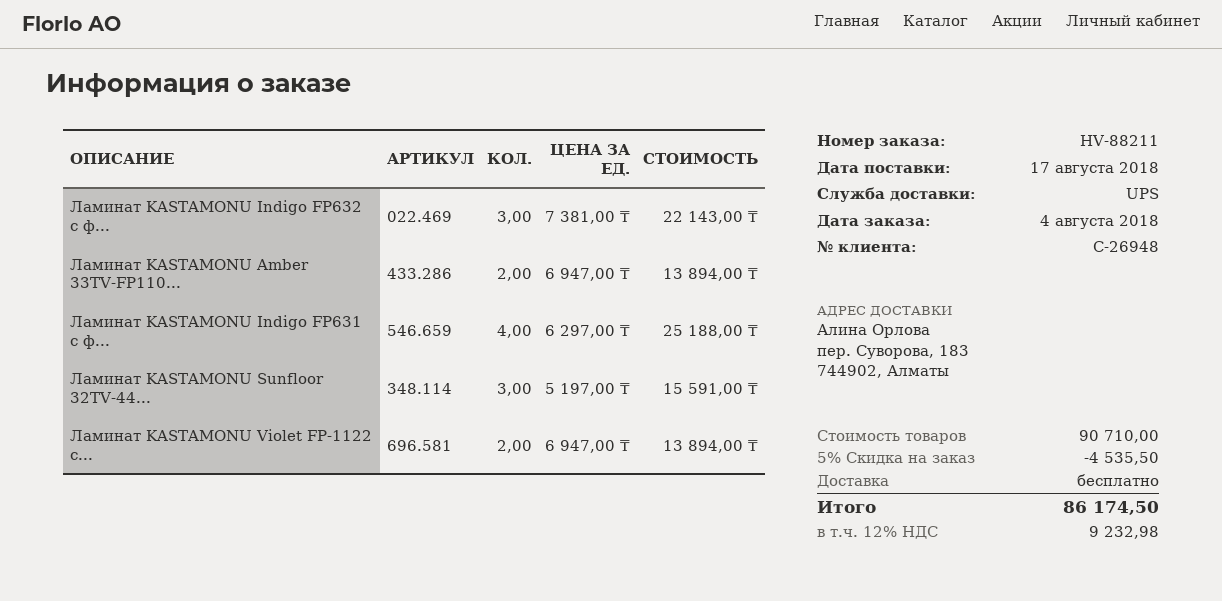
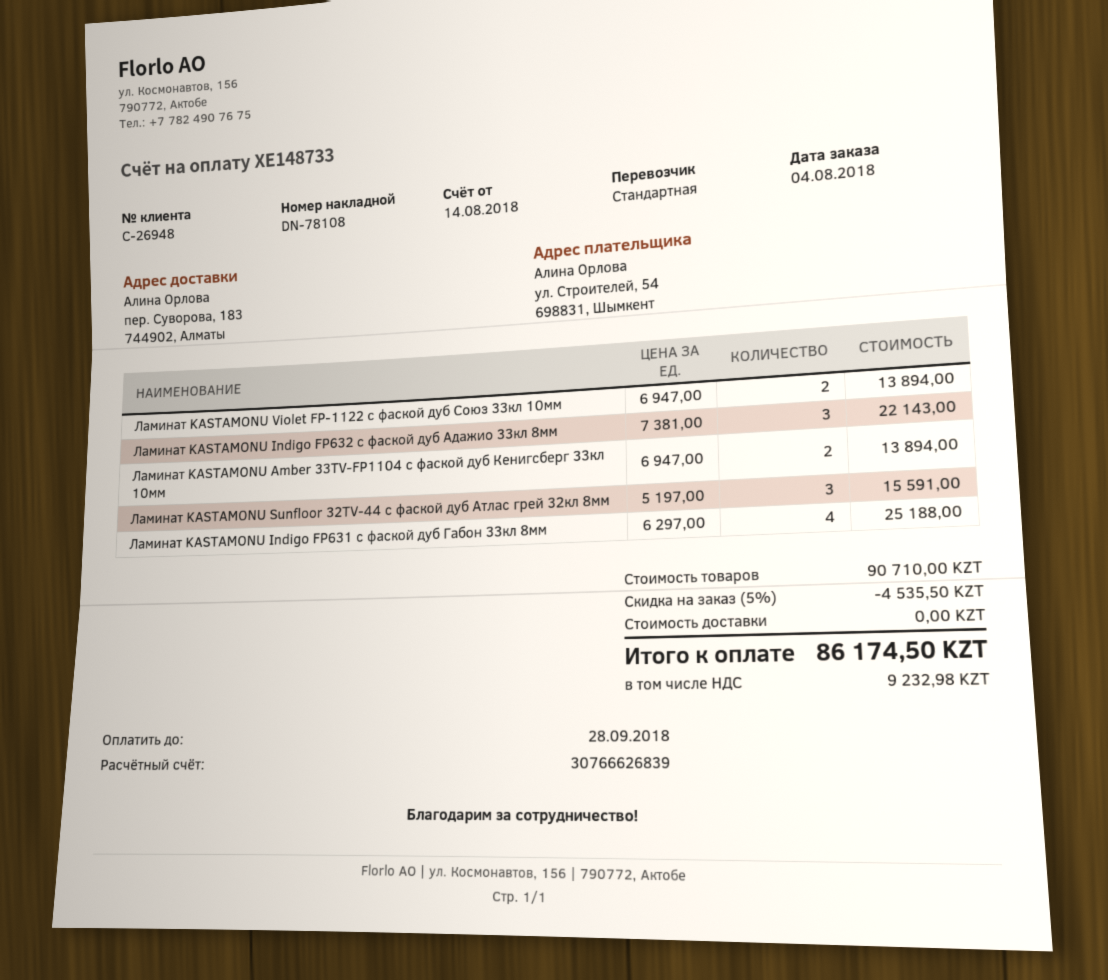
shipping method: UPS -> standard

